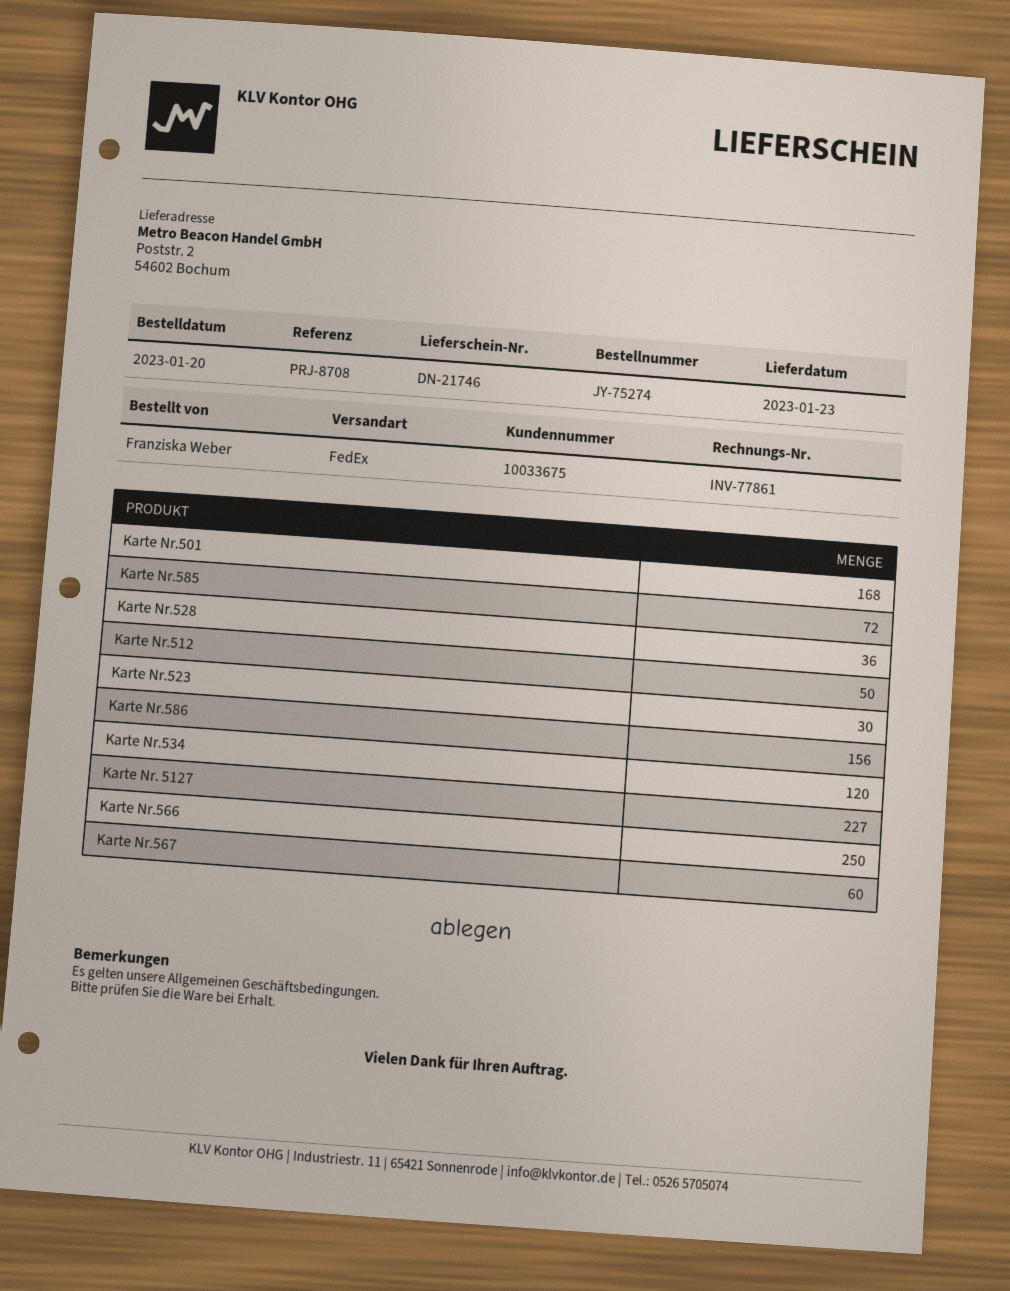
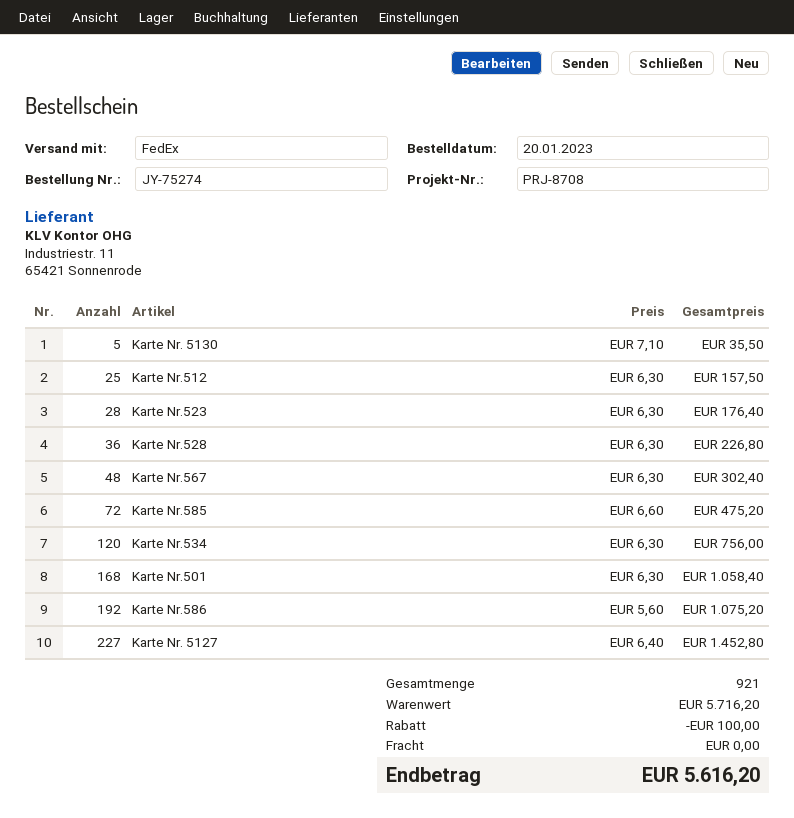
Karte Nr.512: 50 -> 25
Karte Nr.523: 30 -> 28
Karte Nr.586: 156 -> 192
Karte Nr.566: 250 -> none
Karte Nr.567: 60 -> 48
Karte Nr. 5130: none -> 5

